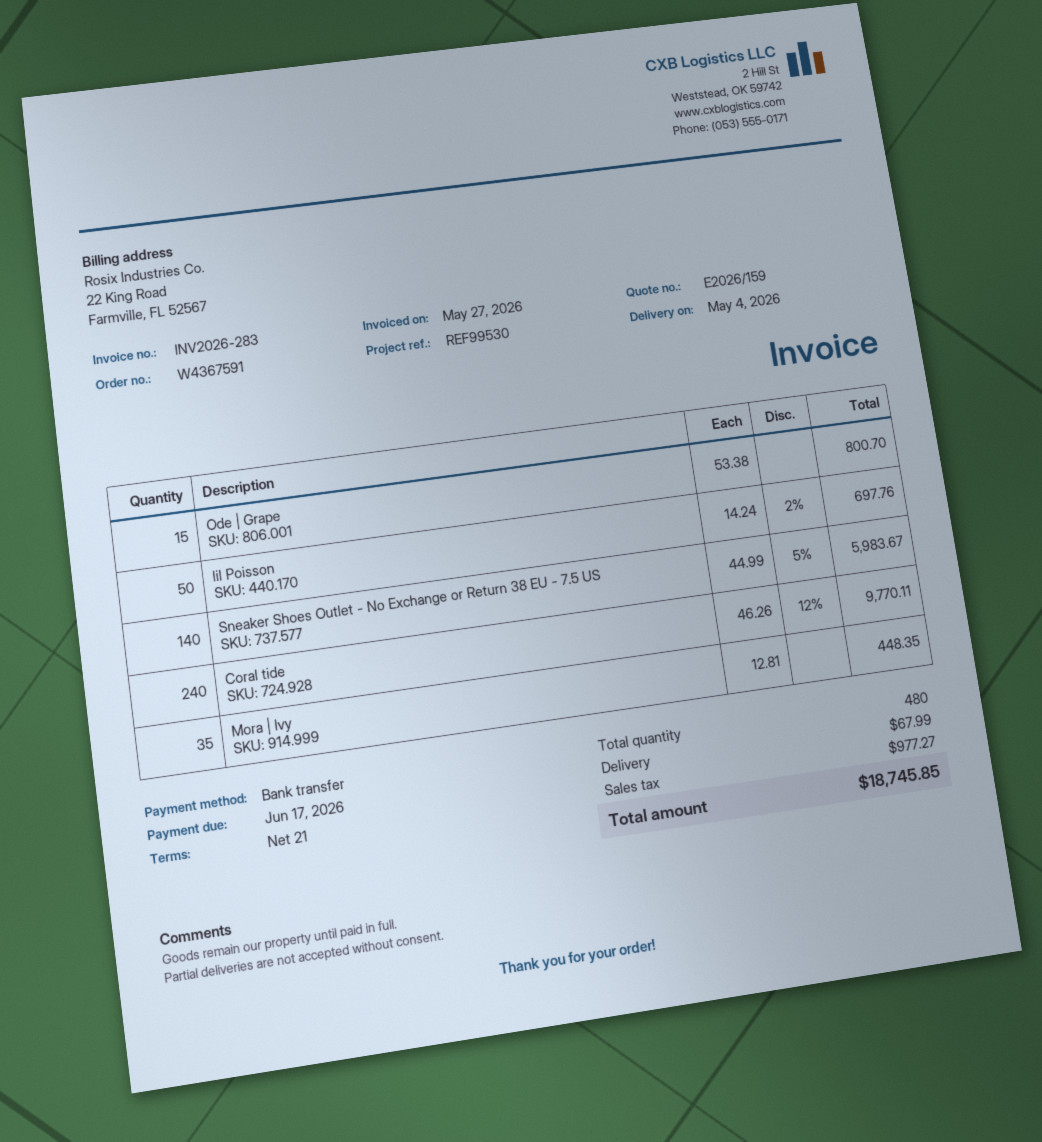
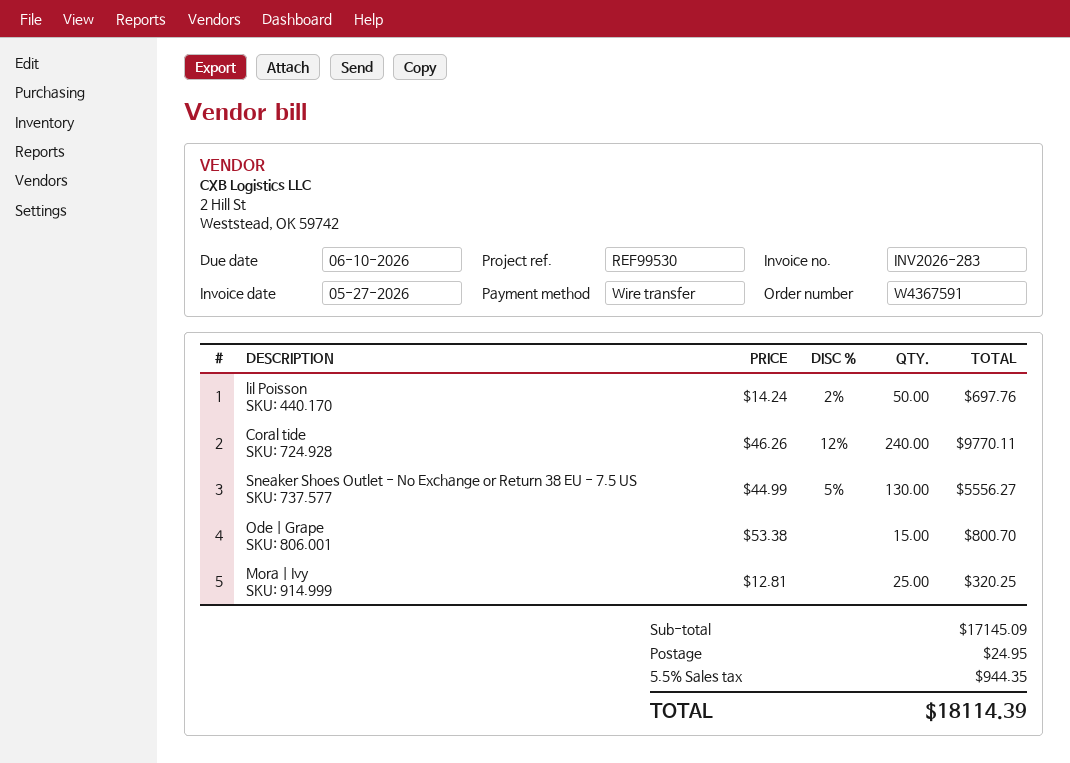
due date: 2026-06-17 -> 2026-06-10
Sneaker Shoes Outlet - No Exchange or Return 38 EU - 7.5 US: 140 x 44.99 - 5% = 5983.67 -> 130 x 44.99 - 5% = 5556.27
Mora | Ivy: 35 x 12.81 = 448.35 -> 25 x 12.81 = 320.25
shipping: 67.99 -> 24.95
tax: 977.27 -> 944.35
total: 18745.85 -> 18114.39

